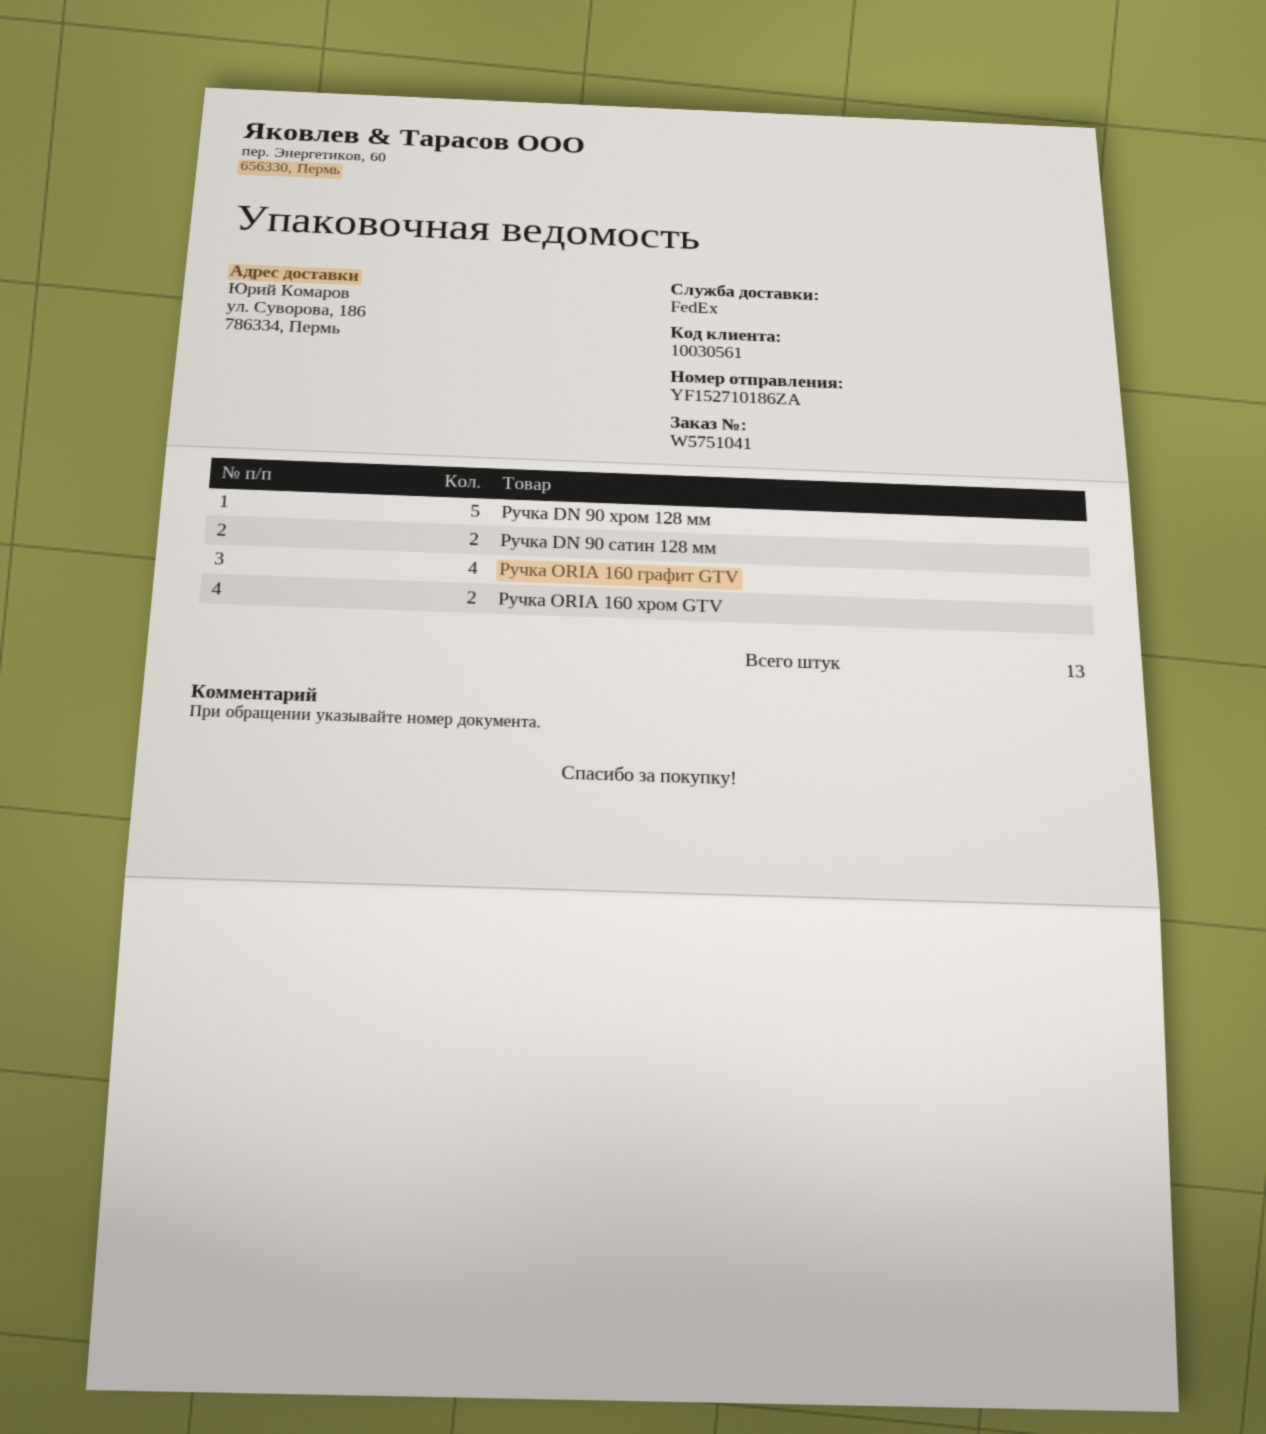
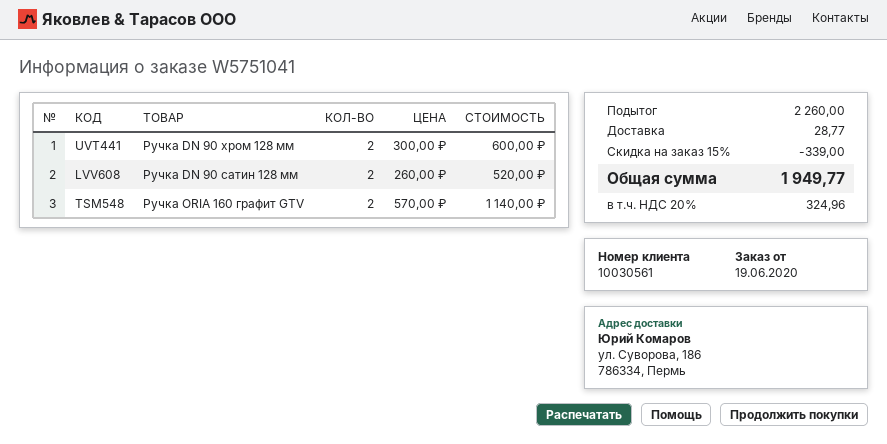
Ручка DN 90 хром 128 мм: 5 -> 2
Ручка ORIA 160 графит GTV: 4 -> 2
Ручка ORIA 160 хром GTV: 2 -> none

